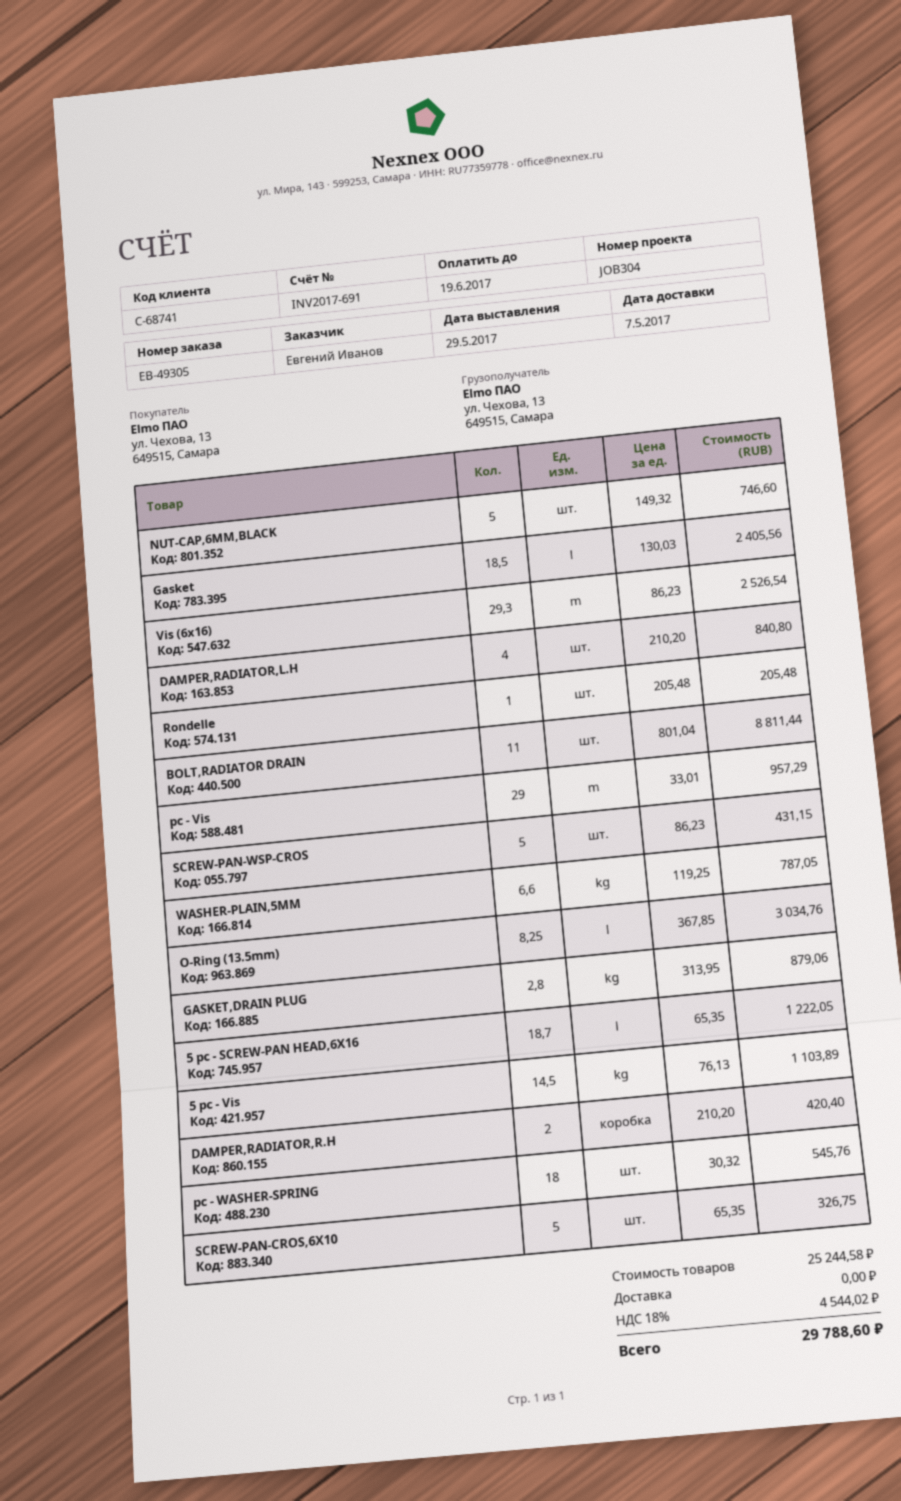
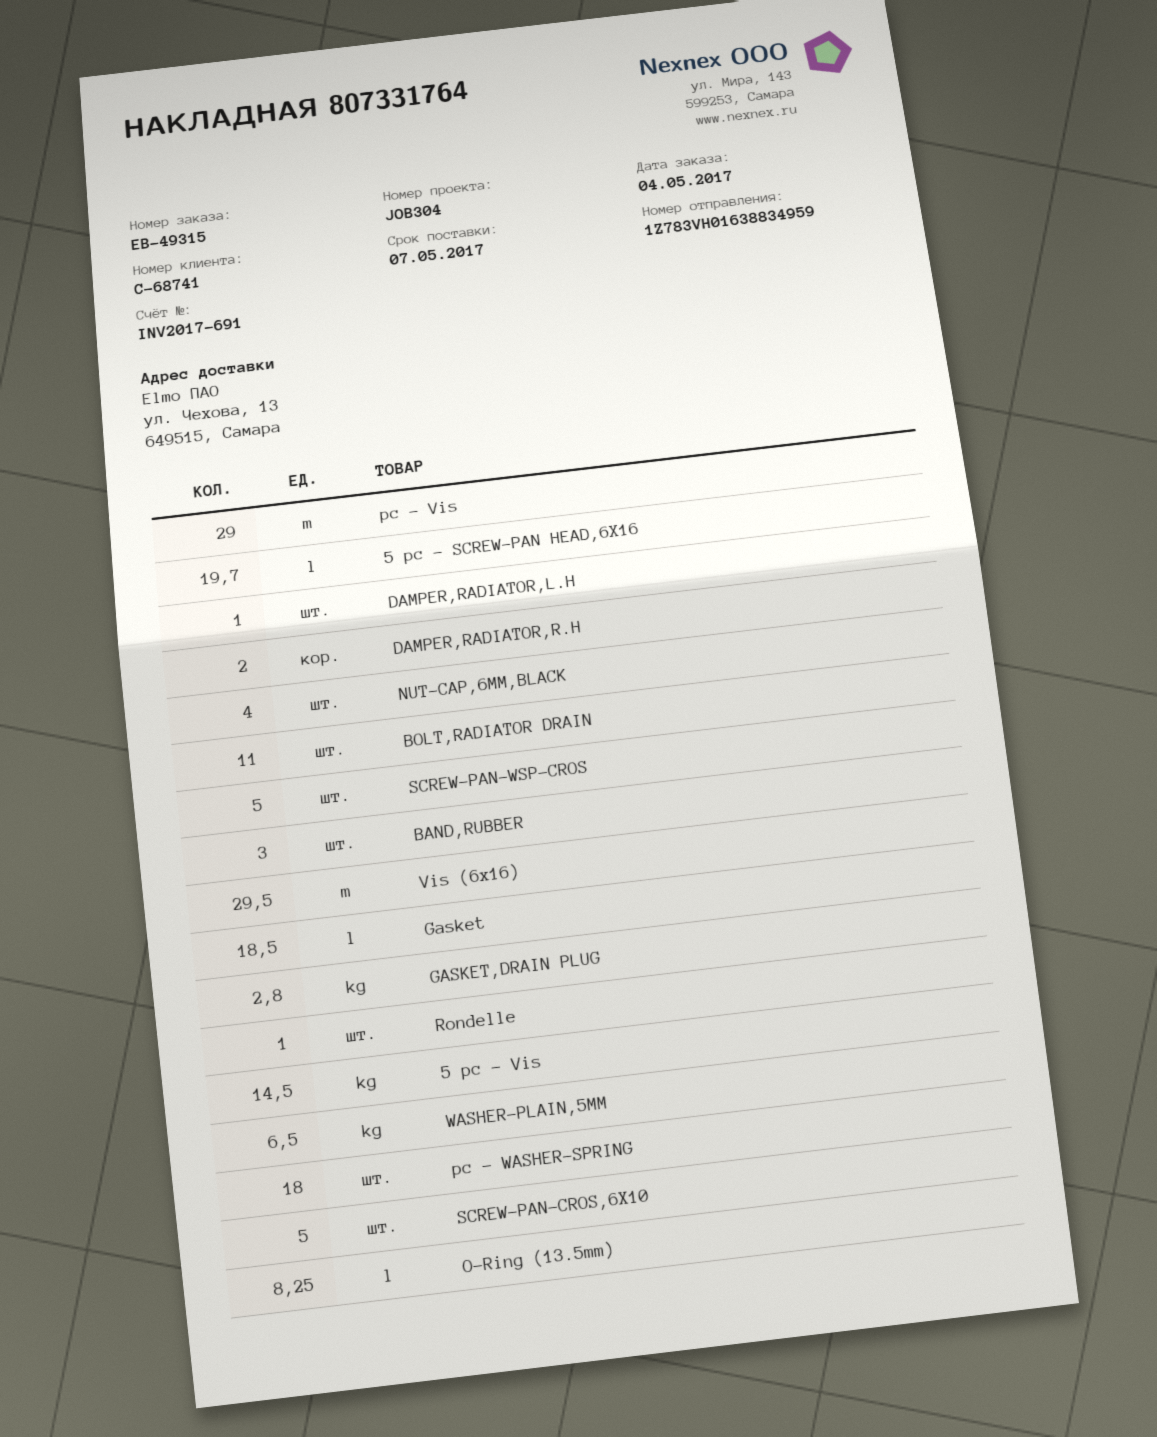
order number: EB-49305 -> EB-49315
NUT-CAP,6MM,BLACK: 5 -> 4
Vis (6x16): 29.3 -> 29.5
DAMPER,RADIATOR,L.H: 4 -> 1
WASHER-PLAIN,5MM: 6.6 -> 6.5
5 pc - SCREW-PAN HEAD,6X16: 18.7 -> 19.7
BAND,RUBBER: none -> 3

